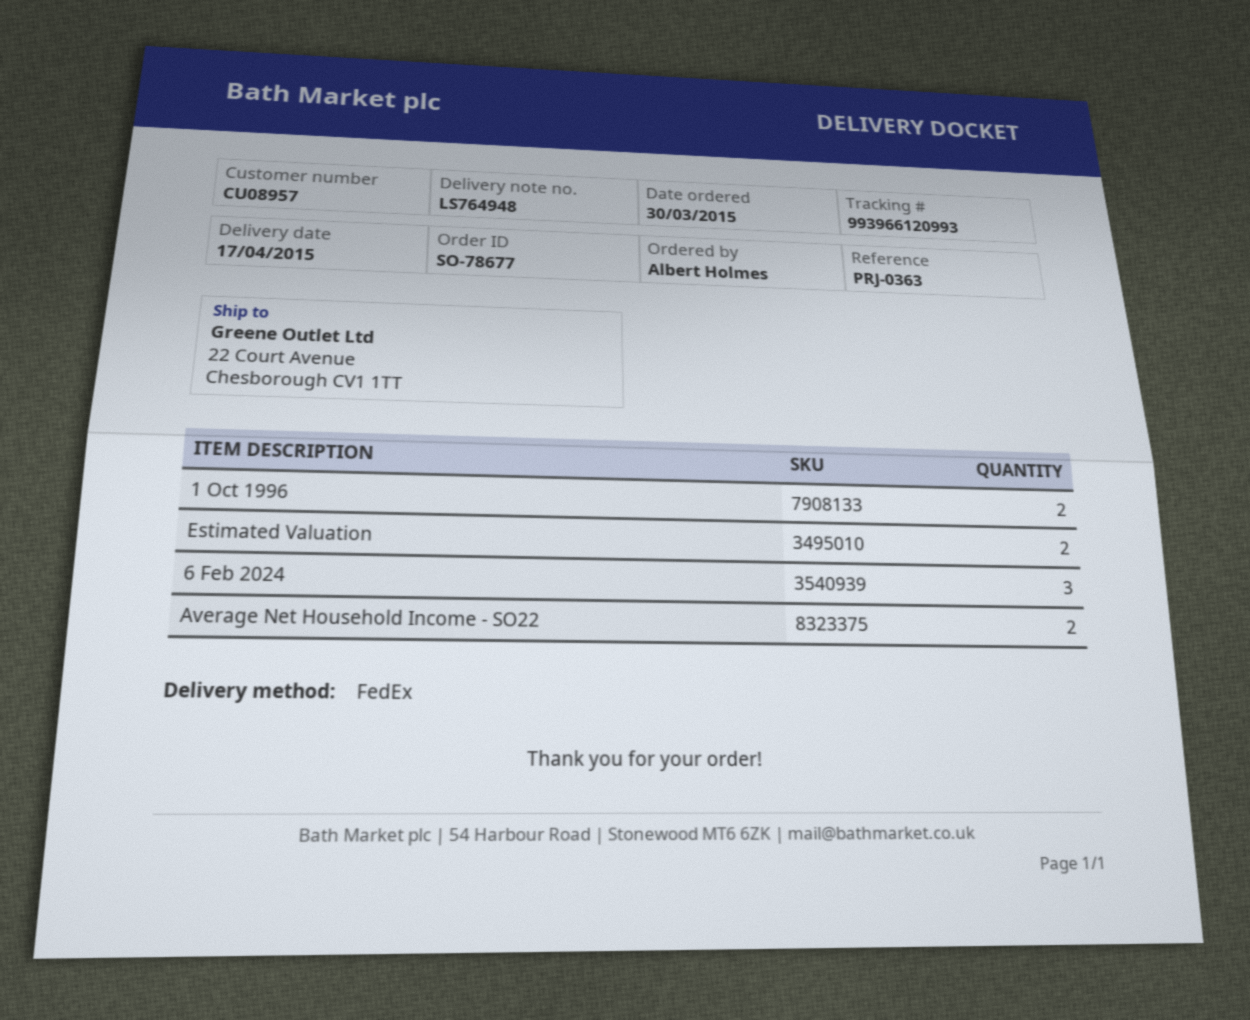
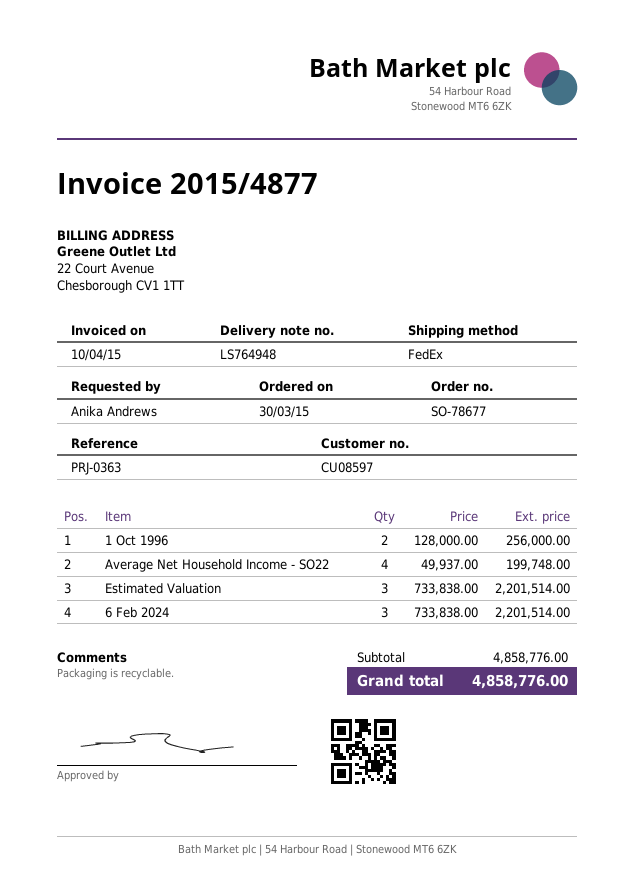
customer number: CU08957 -> CU08597
ordered by: Albert Holmes -> Anika Andrews
Estimated Valuation: 2 -> 3
Average Net Household Income - SO22: 2 -> 4

